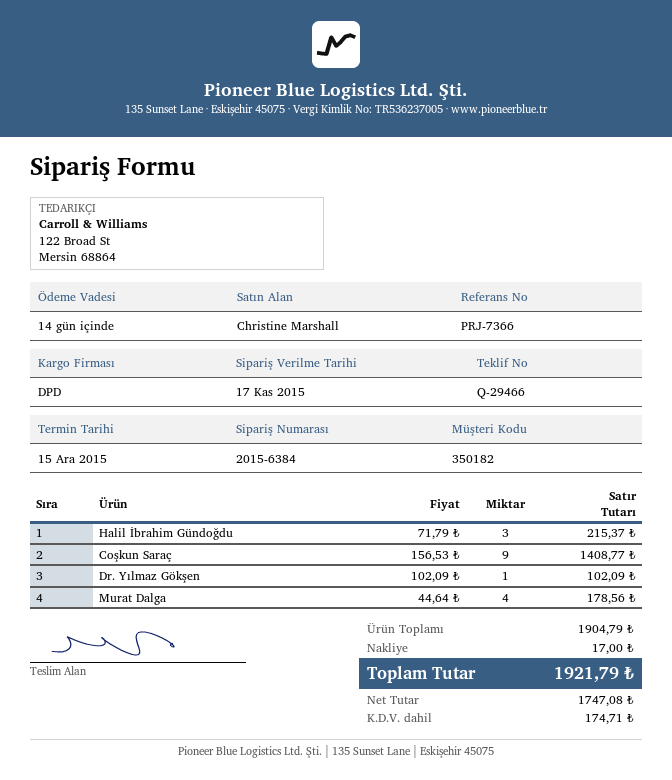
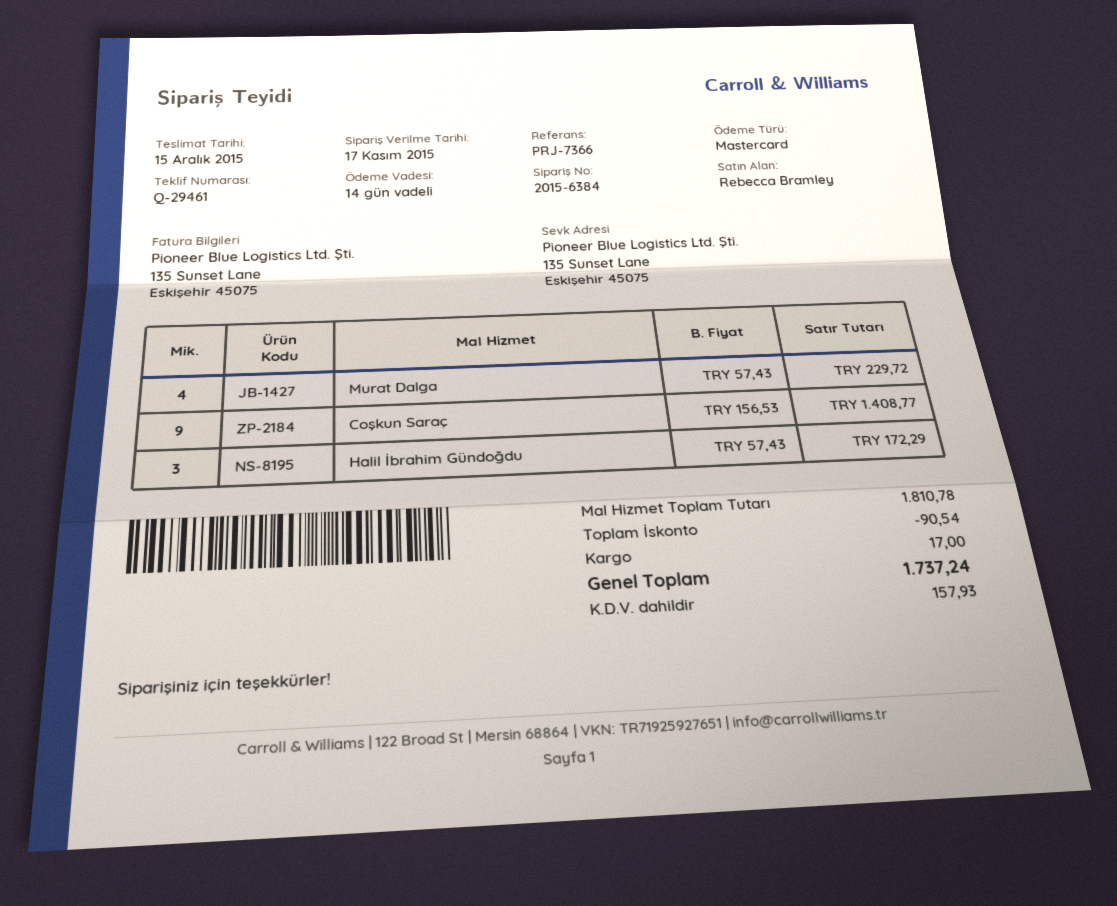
quote number: Q-29466 -> Q-29461
ordered by: Christine Marshall -> Rebecca Bramley
Halil İbrahim Gündoğdu: 3 x 71.79 = 215.37 -> 3 x 57.43 = 172.29
Dr. Yılmaz Gökşen: 1 x 102.09 = 102.09 -> none
Murat Dalga: 4 x 44.64 = 178.56 -> 4 x 57.43 = 229.72
subtotal: 1904.79 -> 1810.78
discount: none -> 90.54
tax: 174.71 -> 157.93
total: 1921.79 -> 1737.24

